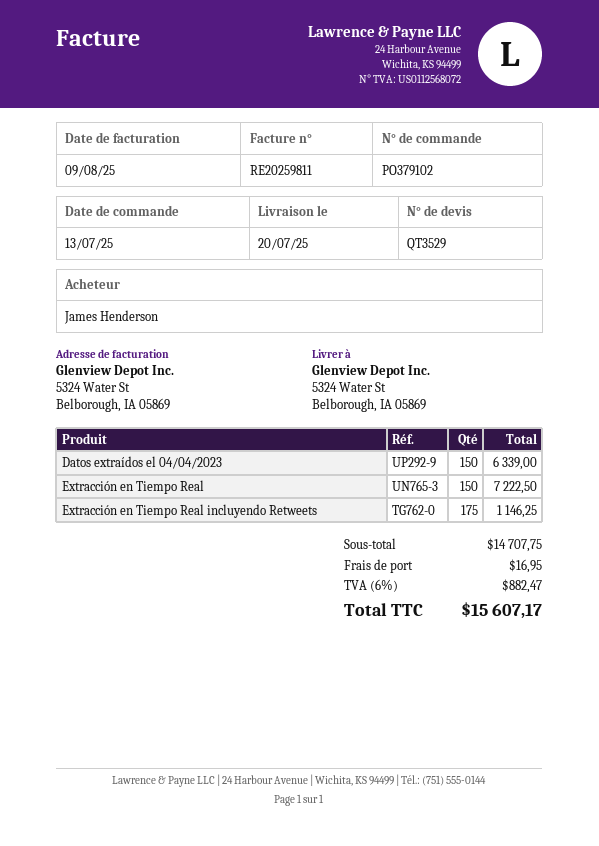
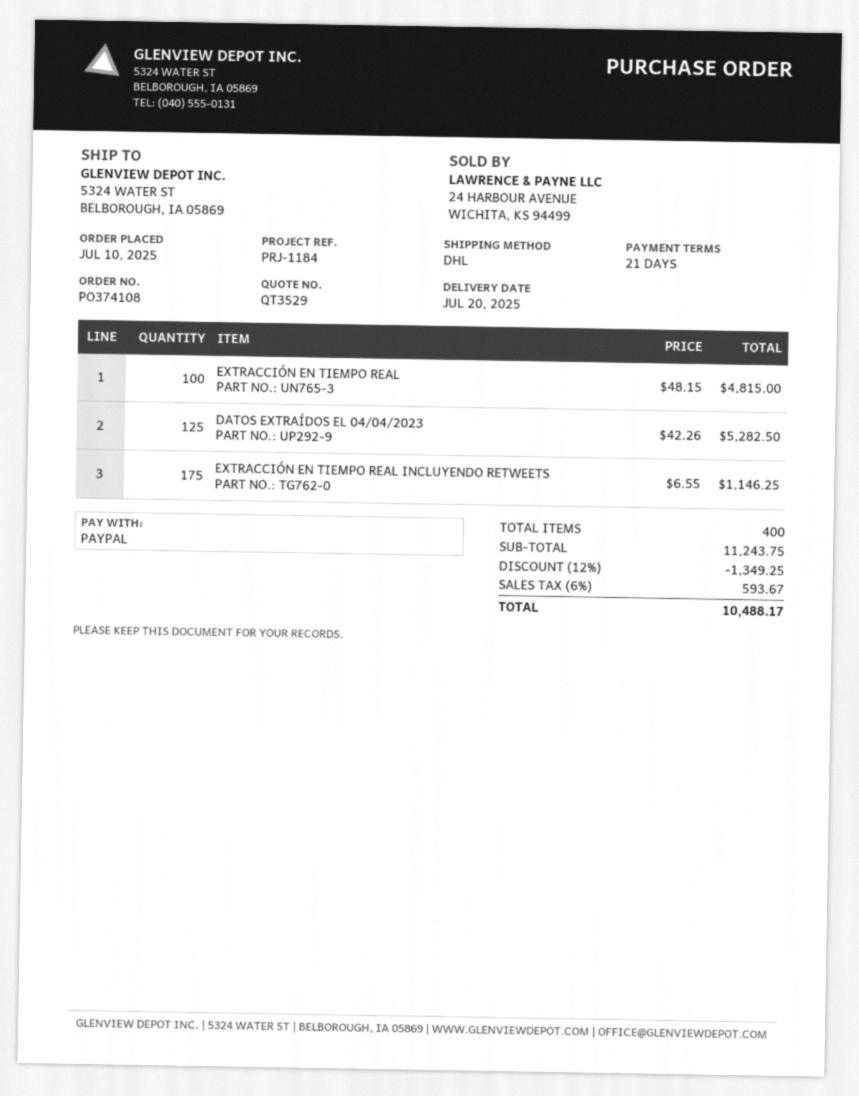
order number: PO379102 -> PO374108
order date: 2025-07-13 -> 2025-07-10
Datos extraídos el 04/04/2023: 150 for 6339.00 -> 125 for 5282.50
Extracción en Tiempo Real: 150 for 7222.50 -> 100 for 4815.00
subtotal: 14707.75 -> 11243.75
discount: none -> 12% = 1349.25
shipping: 16.95 -> none
tax: 6% = 882.47 -> 6% = 593.67
total: 15607.17 -> 10488.17

